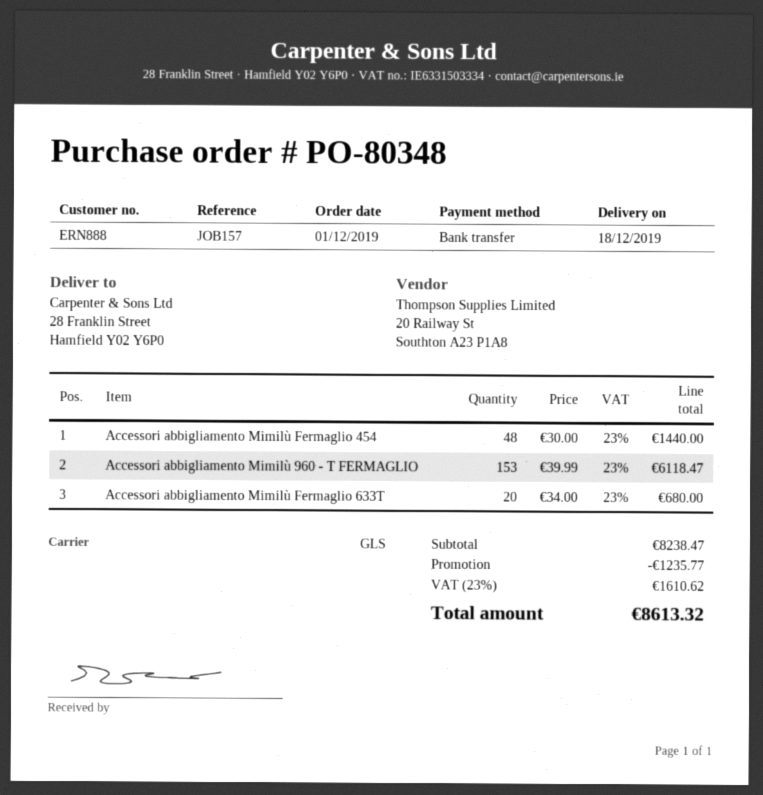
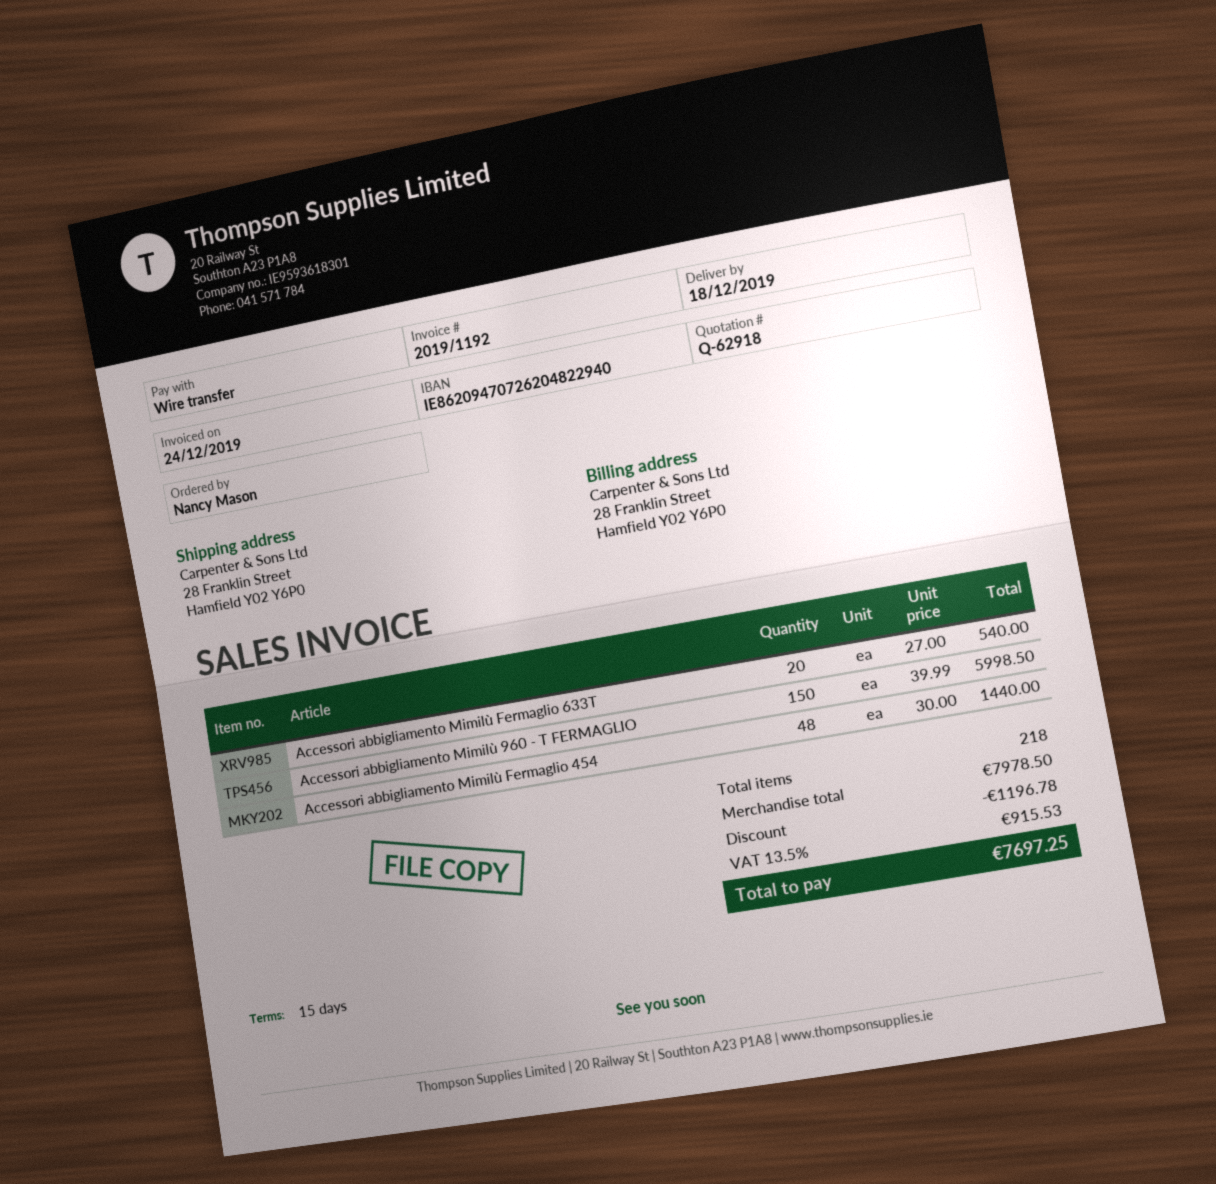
Accessori abbigliamento Mimilù 960 - T FERMAGLIO: 153 x 39.99 = 6118.47 -> 150 x 39.99 = 5998.50
Accessori abbigliamento Mimilù Fermaglio 633T: 20 x 34.00 = 680.00 -> 20 x 27.00 = 540.00
subtotal: 8238.47 -> 7978.50
discount: 1235.77 -> 1196.78
tax: 23% = 1610.62 -> 13.5% = 915.53
total: 8613.32 -> 7697.25

